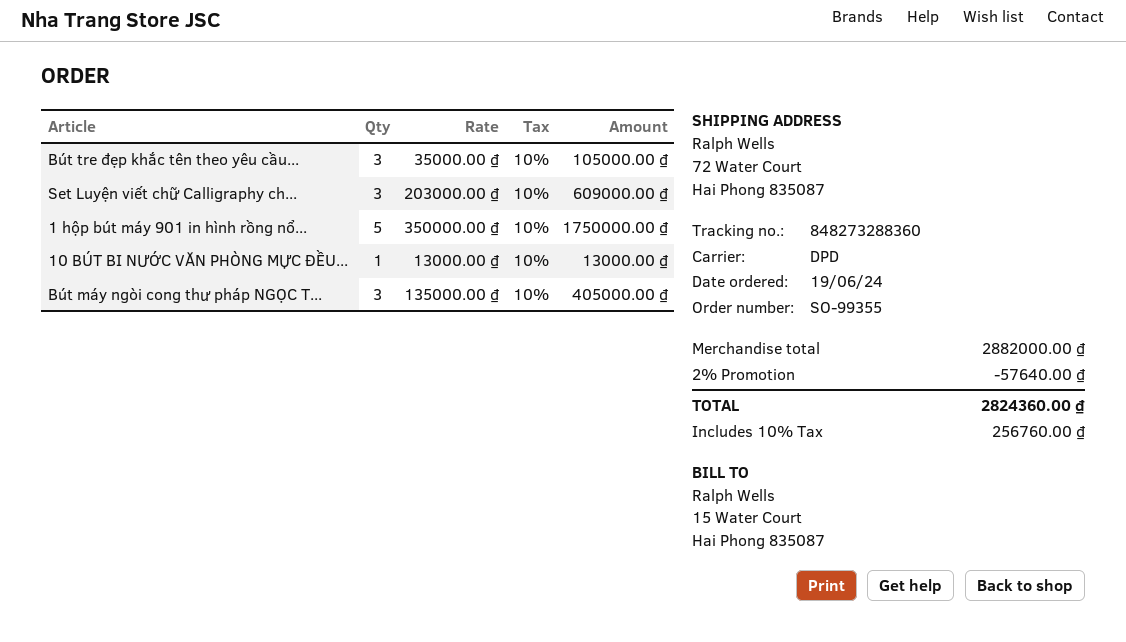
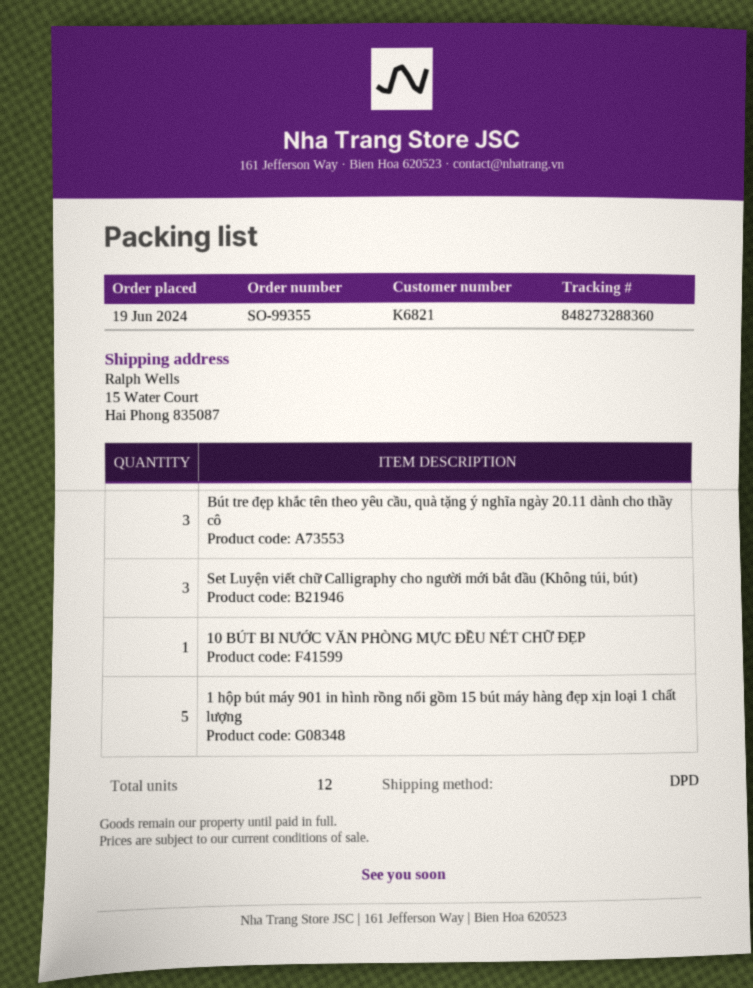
ship to: 72 Water Court, Hai Phong 835087 -> 15 Water Court, Hai Phong 835087
Bút máy ngòi cong thư pháp NGỌC T...: 3 -> none

